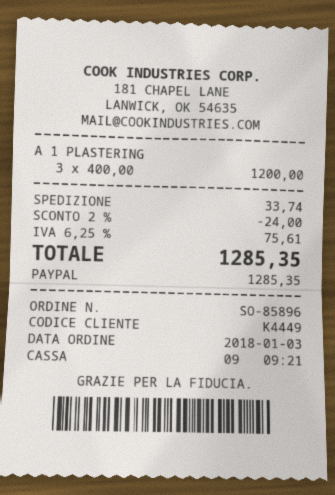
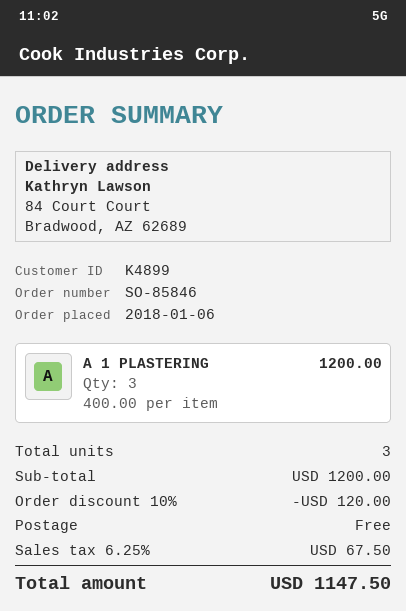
order number: SO-85896 -> SO-85846
order date: 2018-01-03 -> 2018-01-06
customer number: K4449 -> K4899
discount: 2% = 24.00 -> 10% = 120.00
shipping: 33.74 -> 0.00
tax: 6.25% = 75.61 -> 6.25% = 67.50
total: 1285.35 -> 1147.50

